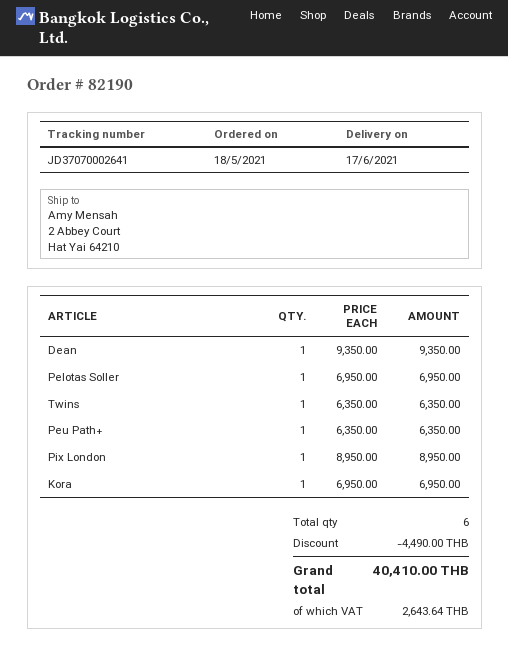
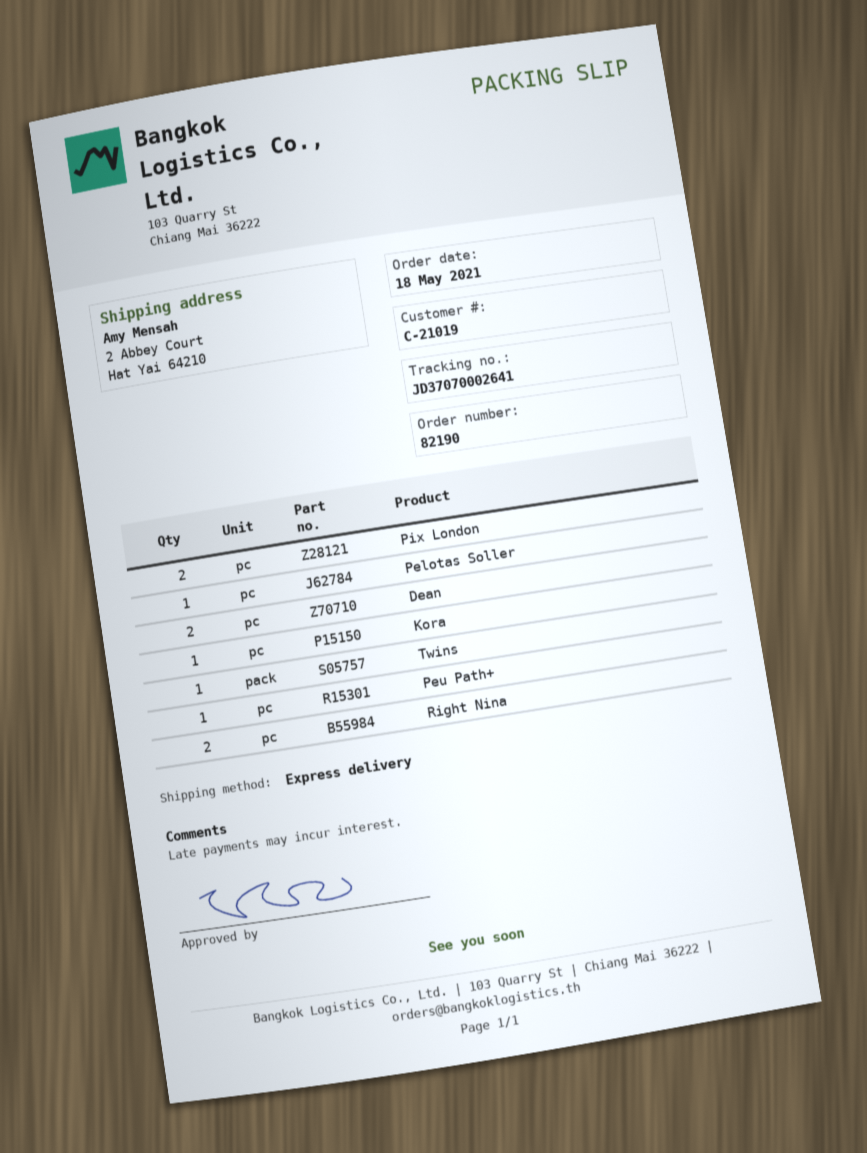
Dean: 1 -> 2
Pix London: 1 -> 2
Right Nina: none -> 2

